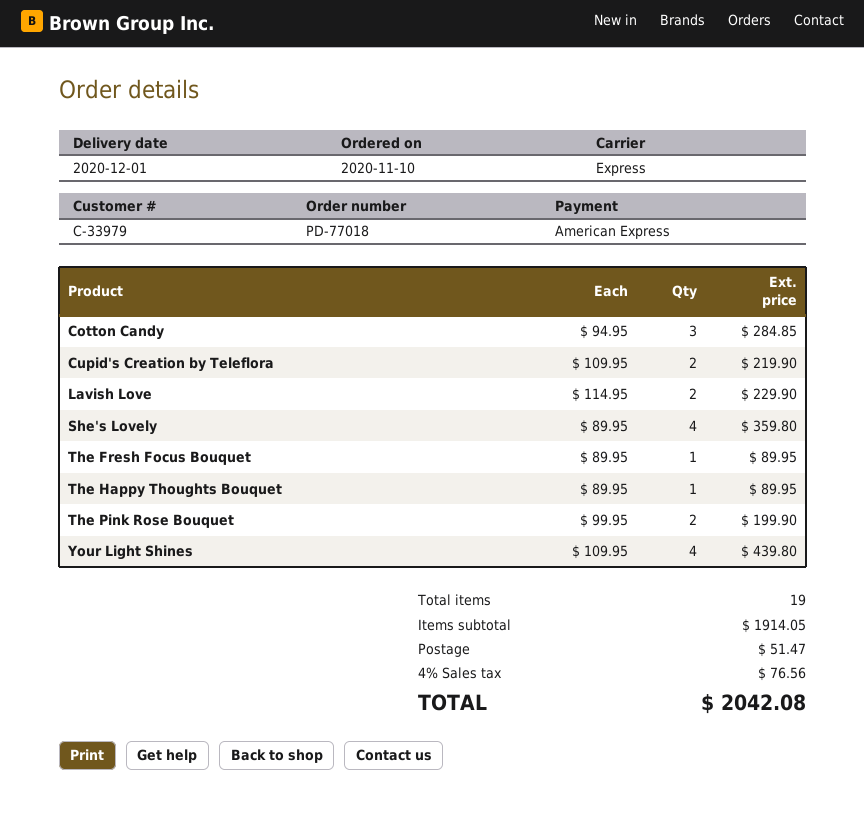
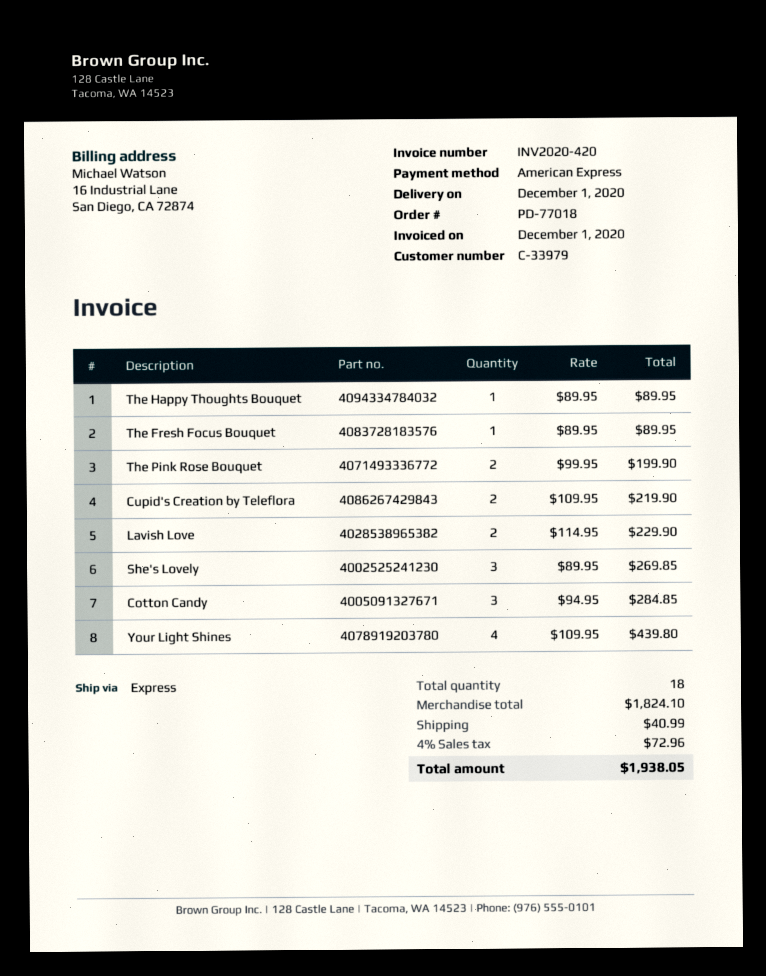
She's Lovely: 4 x 89.95 = 359.80 -> 3 x 89.95 = 269.85
total quantity: 19 -> 18
subtotal: 1914.05 -> 1824.10
shipping: 51.47 -> 40.99
tax: 4% = 76.56 -> 4% = 72.96
total: 2042.08 -> 1938.05

